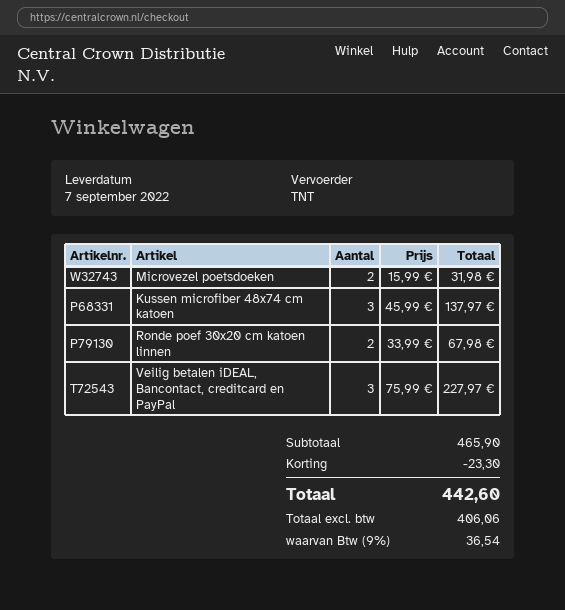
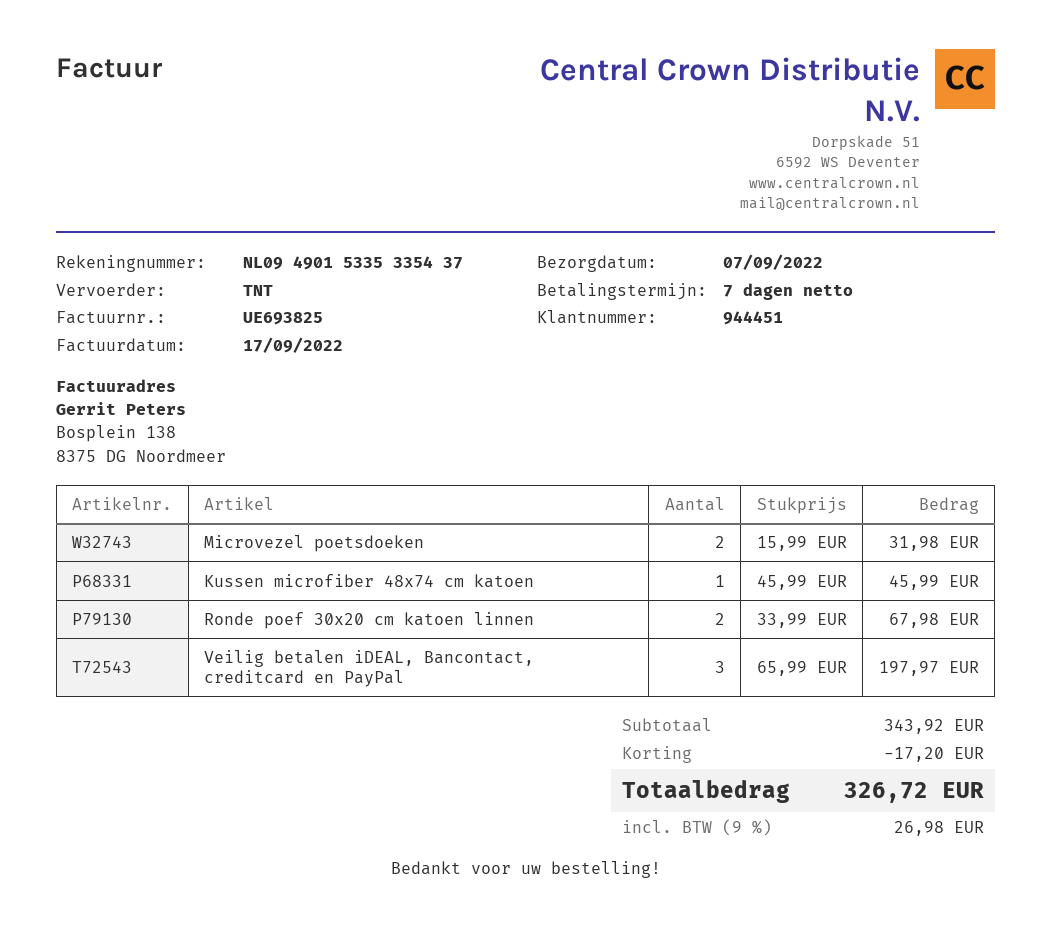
Kussen microfiber 48x74 cm katoen: 3 x 45.99 = 137.97 -> 1 x 45.99 = 45.99
Veilig betalen iDEAL, Bancontact, creditcard en PayPal: 3 x 75.99 = 227.97 -> 3 x 65.99 = 197.97
subtotal: 465.90 -> 343.92
discount: 23.30 -> 17.20
tax: 9% = 36.54 -> 9% = 26.98
total: 442.60 -> 326.72

